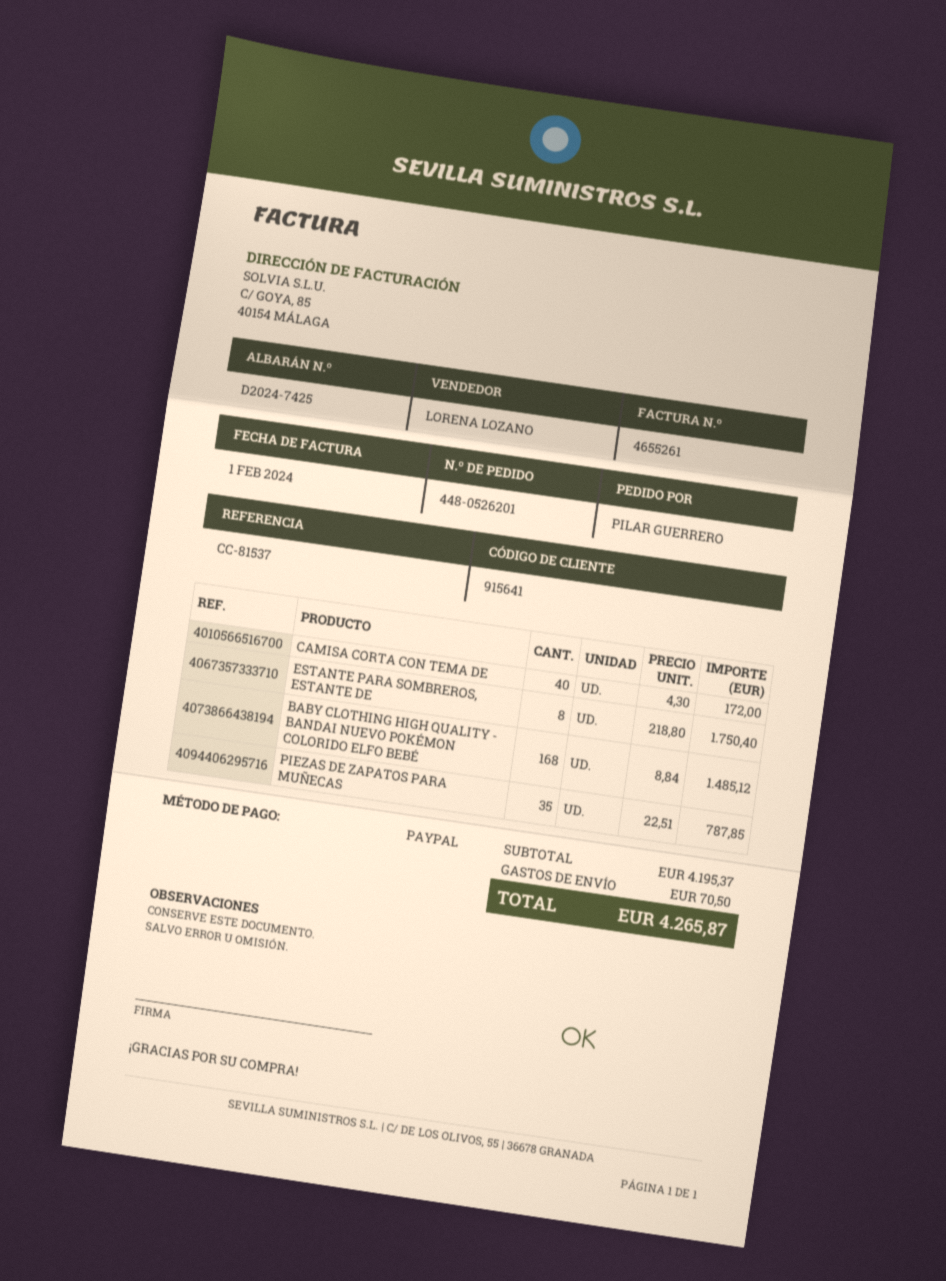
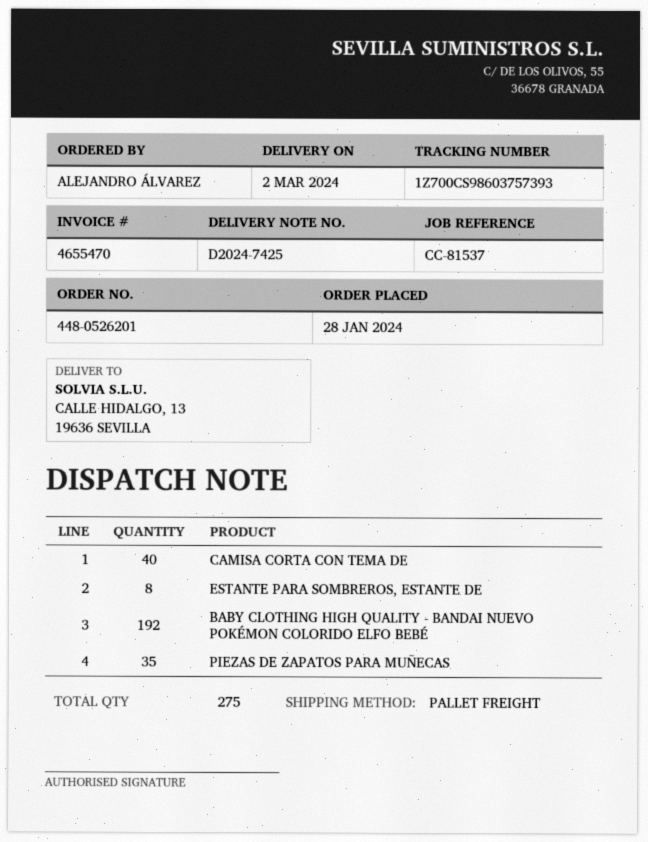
invoice number: 4655261 -> 4655470
ordered by: PILAR GUERRERO -> ALEJANDRO ÁLVAREZ
BABY CLOTHING HIGH QUALITY - BANDAI NUEVO POKÉMON COLORIDO ELFO BEBÉ: 168 -> 192

